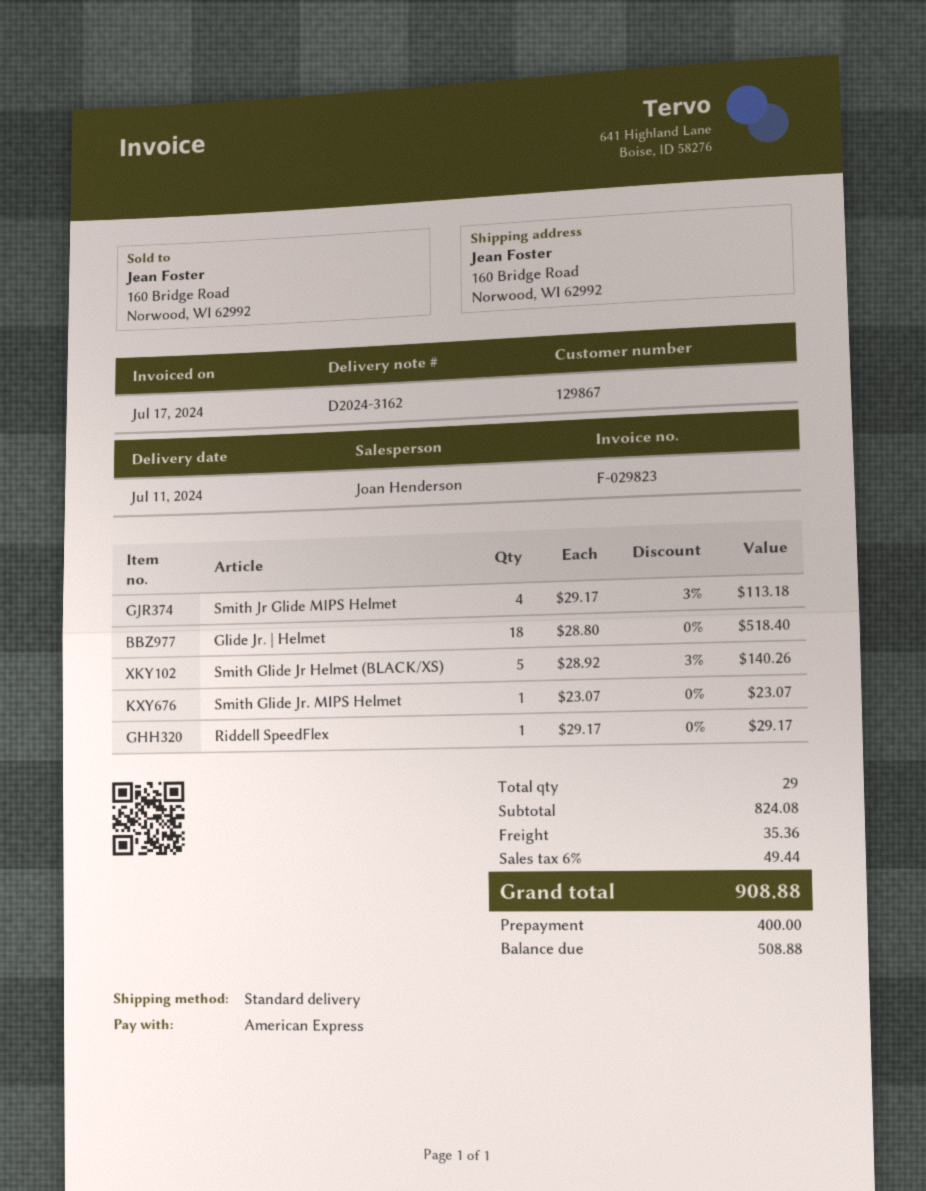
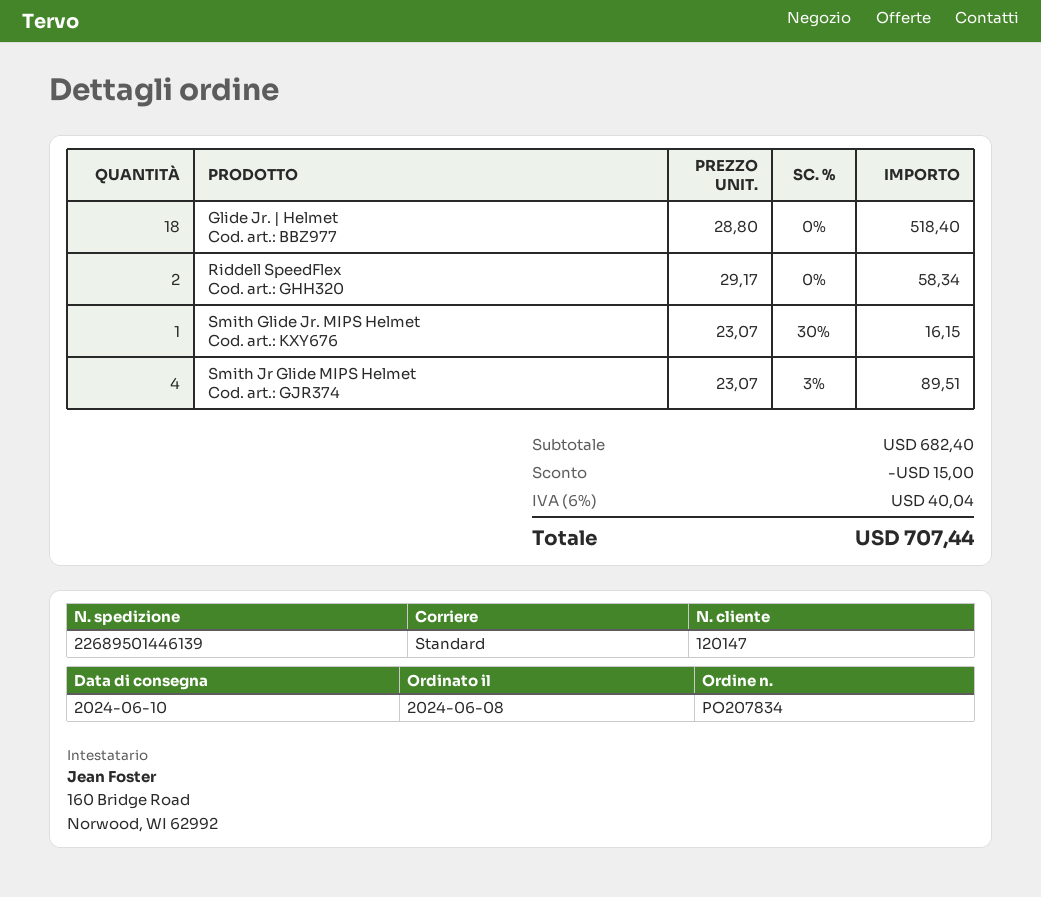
delivery date: 2024-07-11 -> 2024-06-10
customer number: 129867 -> 120147
Smith Jr Glide MIPS Helmet: 4 x 29.17 - 3% = 113.18 -> 4 x 23.07 - 3% = 89.51
Smith Glide Jr Helmet (BLACK/XS): 5 x 28.92 - 3% = 140.26 -> none
Smith Glide Jr. MIPS Helmet: 1 x 23.07 = 23.07 -> 1 x 23.07 - 30% = 16.15
Riddell SpeedFlex: 1 x 29.17 = 29.17 -> 2 x 29.17 = 58.34
subtotal: 824.08 -> 682.40
discount: none -> 15.00
shipping: 35.36 -> none
tax: 6% = 49.44 -> 6% = 40.04
total: 908.88 -> 707.44

